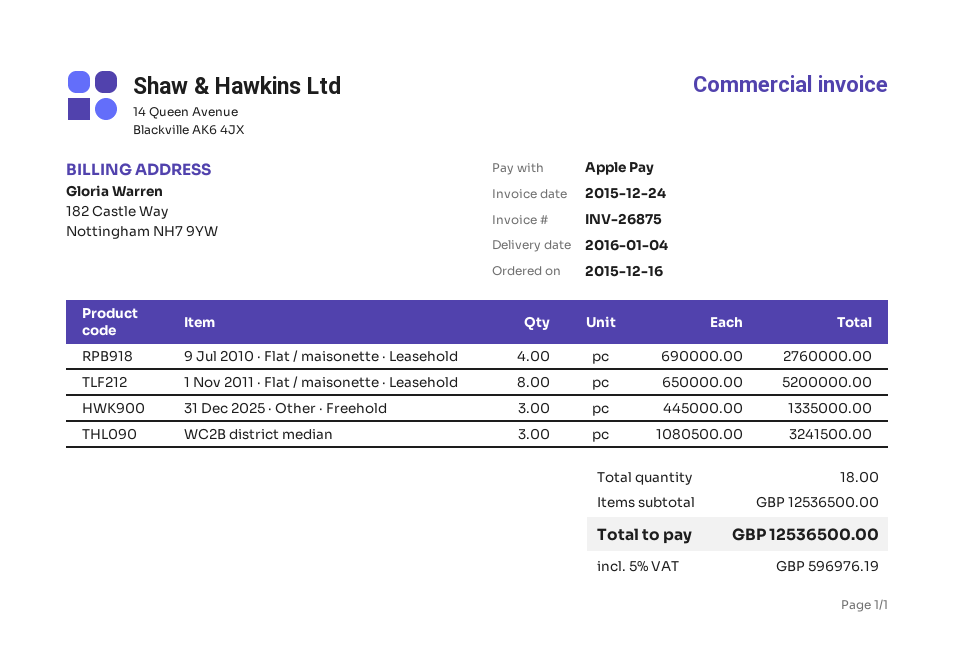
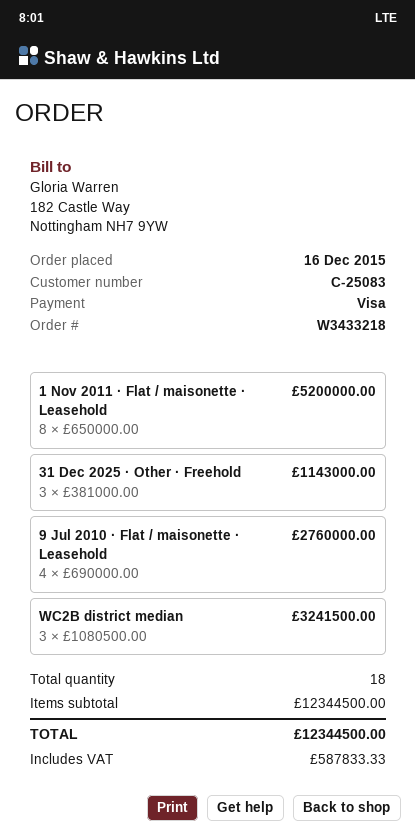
payment method: Apple Pay -> Visa
31 Dec 2025 · Other · Freehold: 3 x 445000.00 = 1335000.00 -> 3 x 381000.00 = 1143000.00
subtotal: 12536500.00 -> 12344500.00
tax: 596976.19 -> 587833.33
total: 12536500.00 -> 12344500.00

